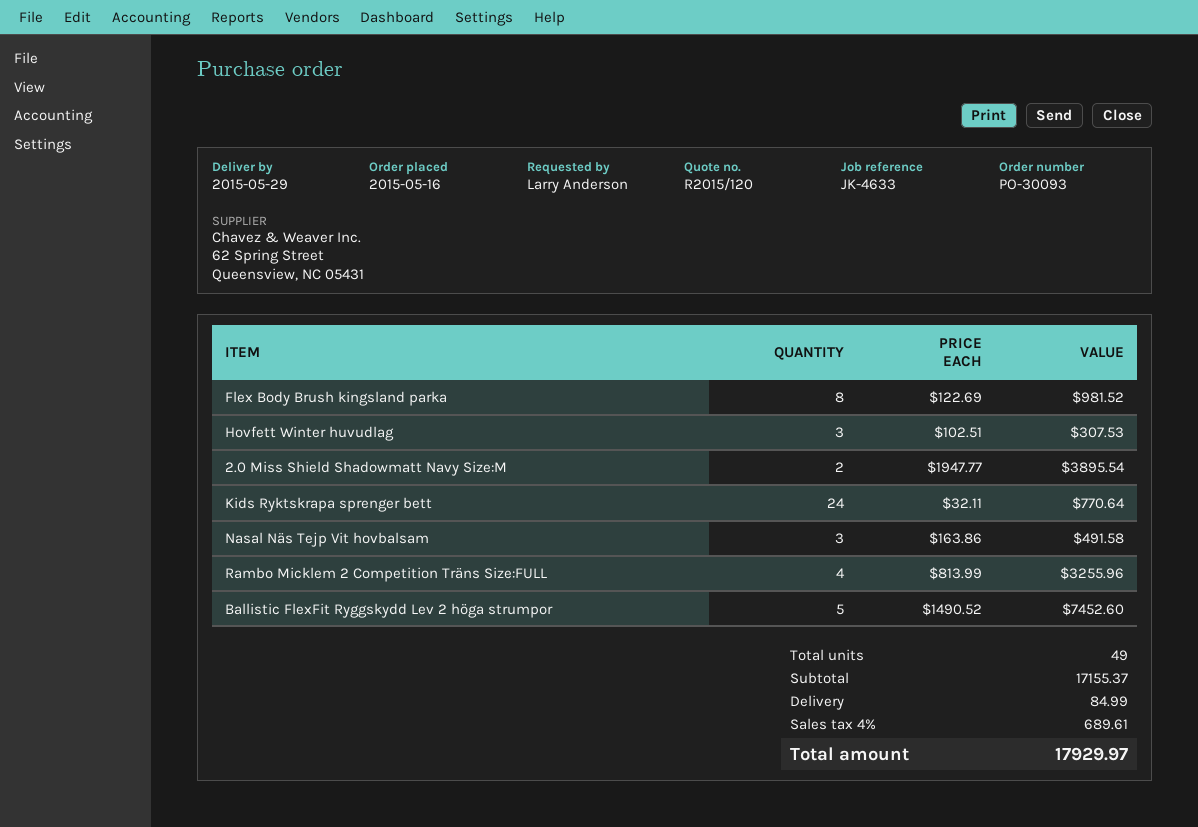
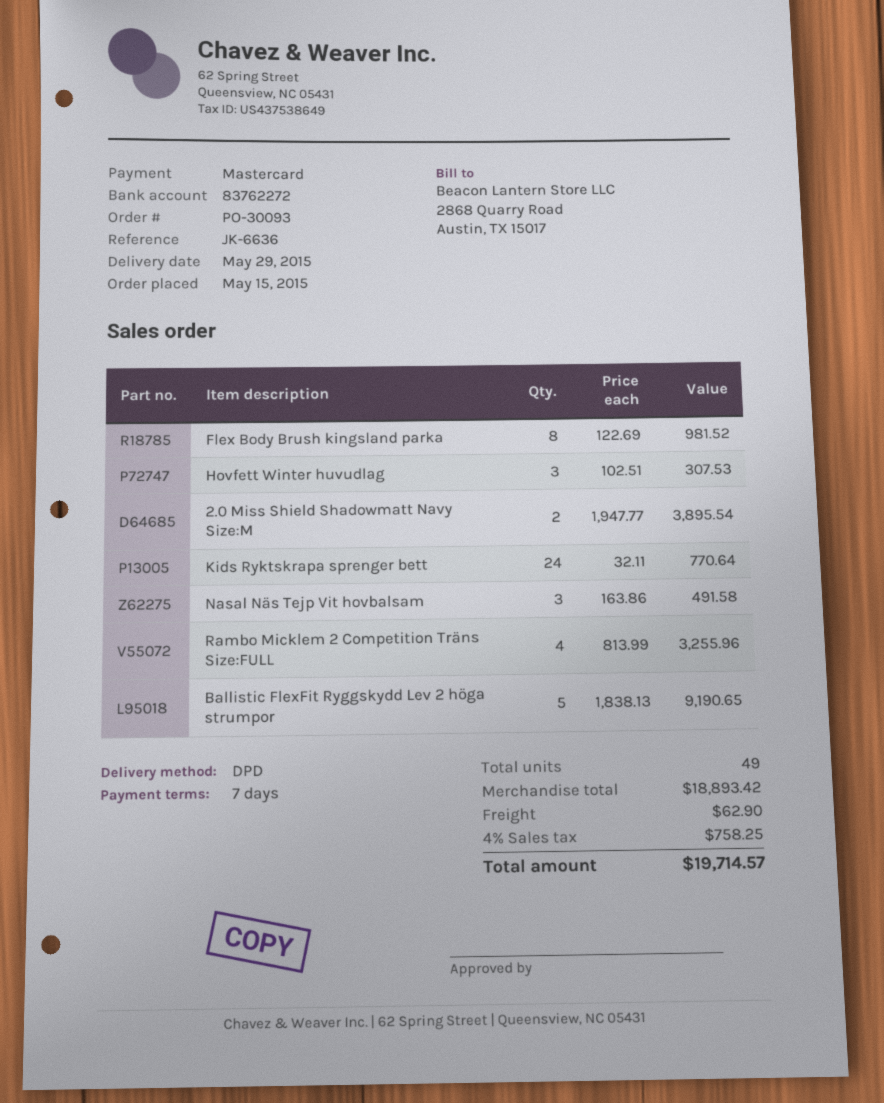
order date: 2015-05-16 -> 2015-05-15
reference: JK-4633 -> JK-6636
Ballistic FlexFit Ryggskydd Lev 2 höga strumpor: 5 x 1490.52 = 7452.60 -> 5 x 1838.13 = 9190.65
subtotal: 17155.37 -> 18893.42
shipping: 84.99 -> 62.90
tax: 4% = 689.61 -> 4% = 758.25
total: 17929.97 -> 19714.57

